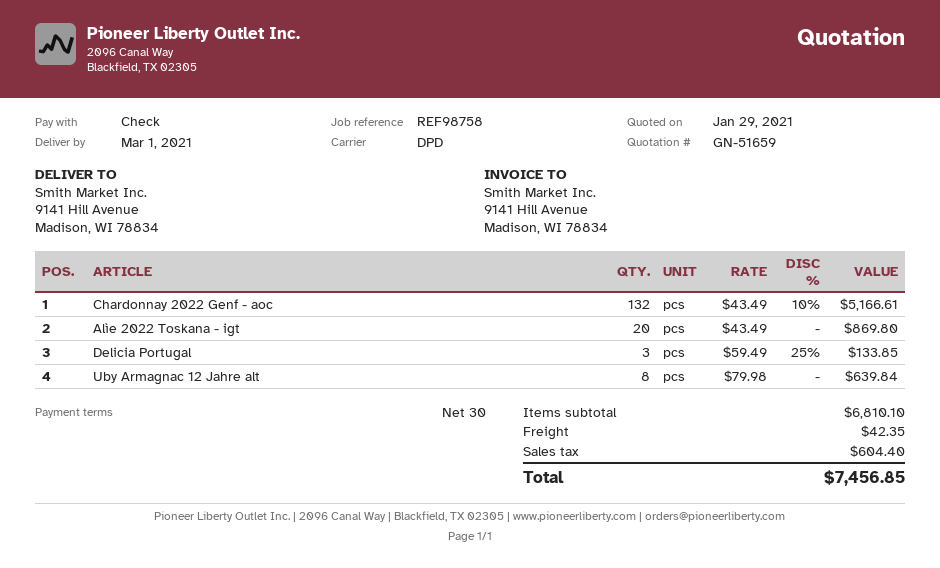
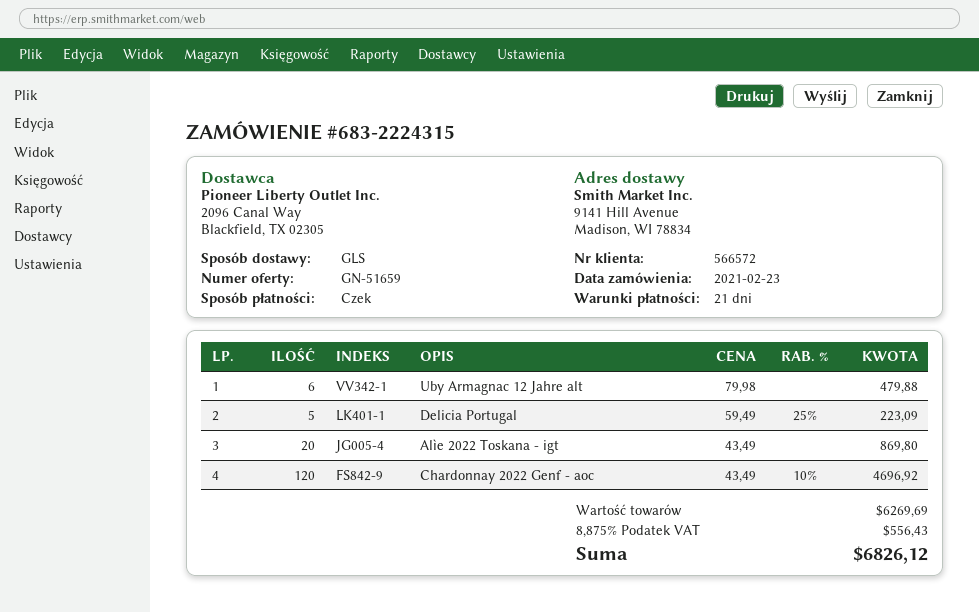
payment terms: 30 days -> 21 days
shipping method: DPD -> GLS
Chardonnay 2022 Genf - aoc: 132 x 43.49 - 10% = 5166.61 -> 120 x 43.49 - 10% = 4696.92
Delicia Portugal: 3 x 59.49 - 25% = 133.85 -> 5 x 59.49 - 25% = 223.09
Uby Armagnac 12 Jahre alt: 8 x 79.98 = 639.84 -> 6 x 79.98 = 479.88
subtotal: 6810.10 -> 6269.69
shipping: 42.35 -> none
tax: 604.40 -> 556.43
total: 7456.85 -> 6826.12

